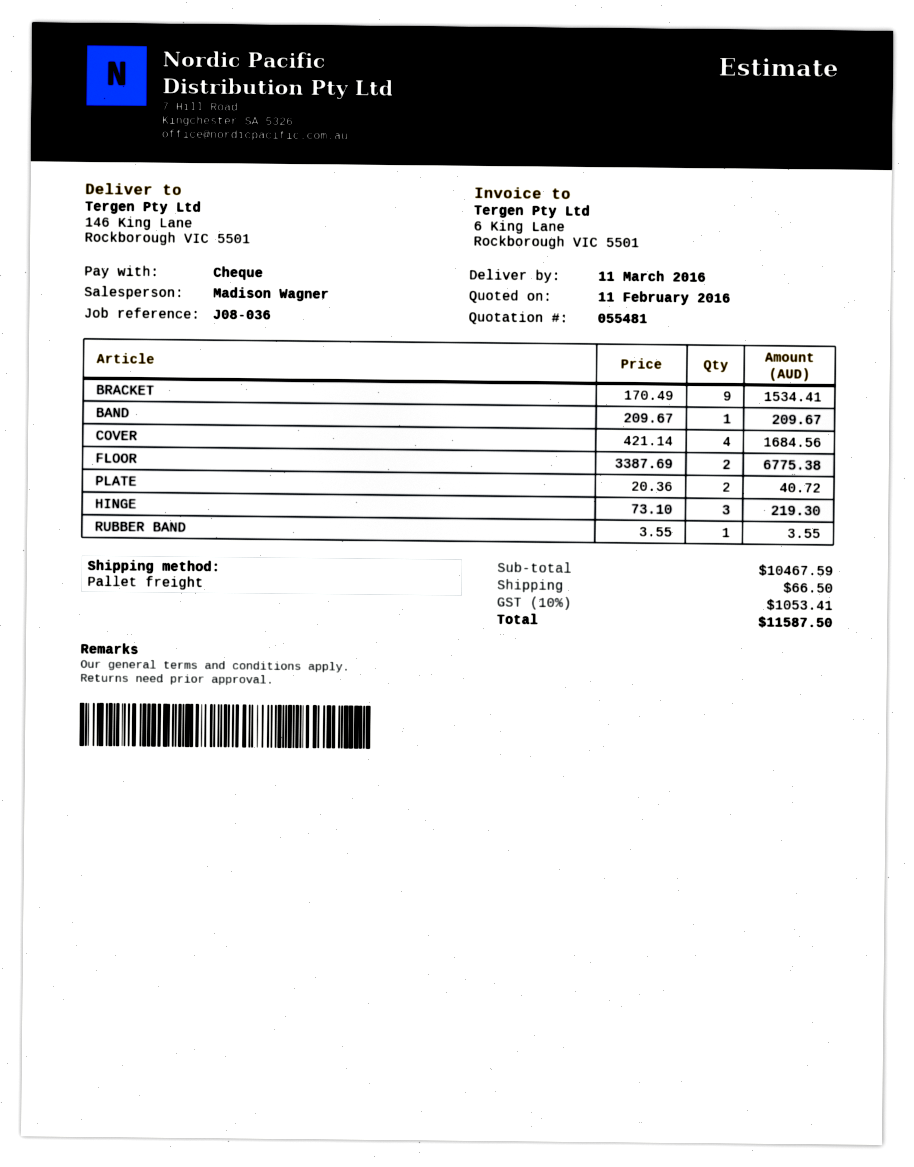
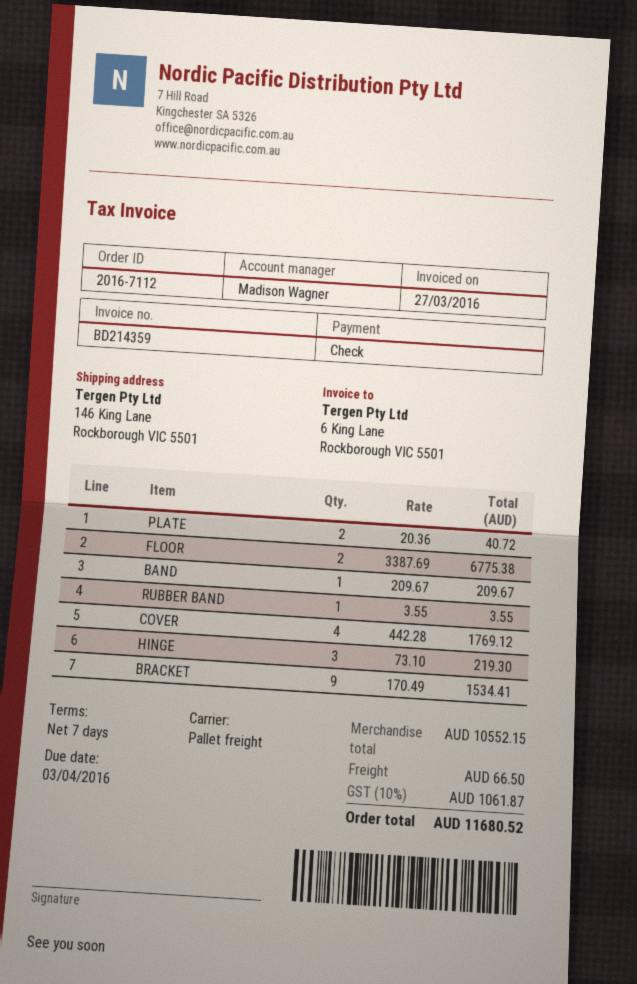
COVER: 4 x 421.14 = 1684.56 -> 4 x 442.28 = 1769.12
subtotal: 10467.59 -> 10552.15
tax: 10% = 1053.41 -> 10% = 1061.87
total: 11587.50 -> 11680.52

